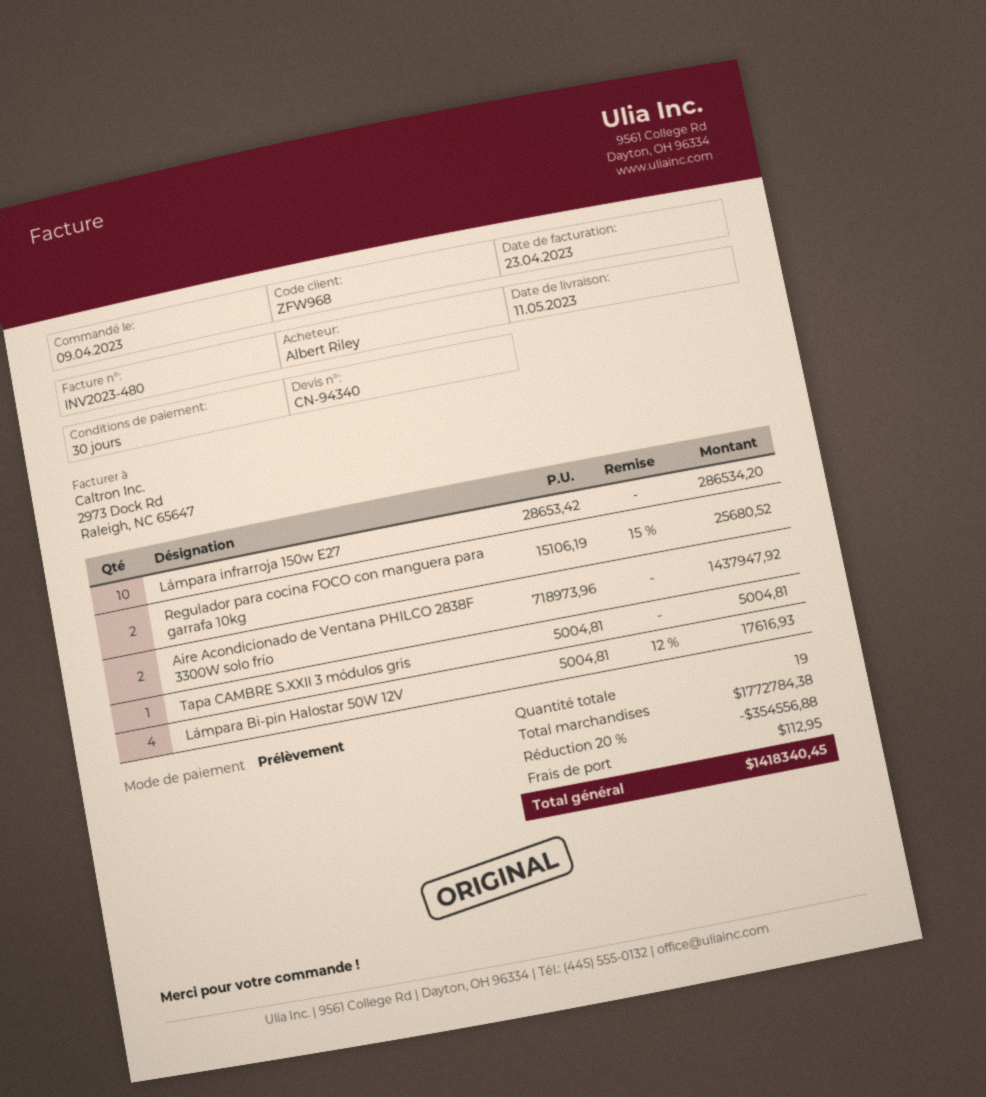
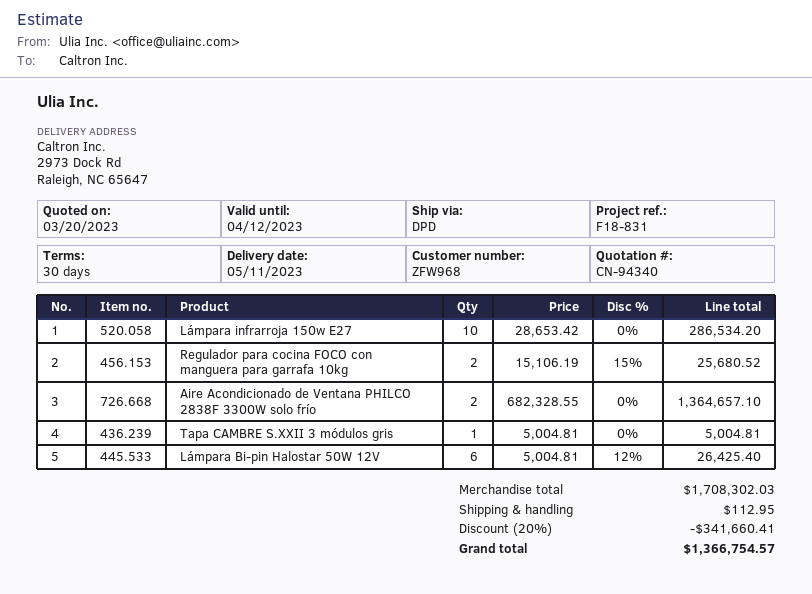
Aire Acondicionado de Ventana PHILCO 2838F 3300W solo frío: 2 x 718973.96 = 1437947.92 -> 2 x 682328.55 = 1364657.10
Lámpara Bi-pin Halostar 50W 12V: 4 x 5004.81 - 12% = 17616.93 -> 6 x 5004.81 - 12% = 26425.40
subtotal: 1772784.38 -> 1708302.03
discount: 20% = 354556.88 -> 20% = 341660.41
total: 1418340.45 -> 1366754.57

